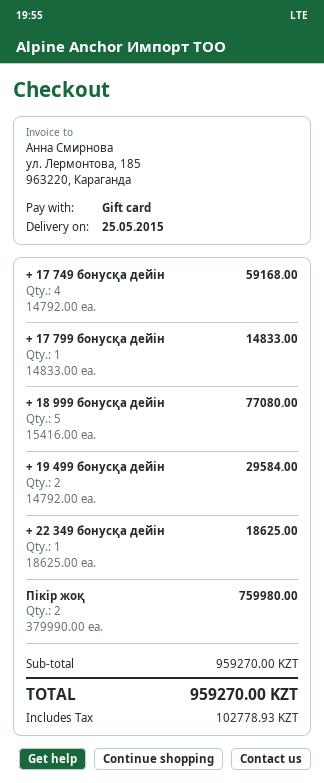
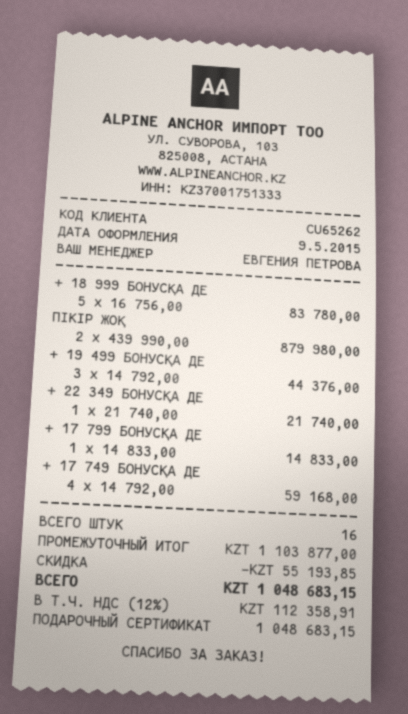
+ 18 999 бонусқа дейін: 5 x 15416.00 = 77080.00 -> 5 x 16756.00 = 83780.00
+ 19 499 бонусқа дейін: 2 x 14792.00 = 29584.00 -> 3 x 14792.00 = 44376.00
+ 22 349 бонусқа дейін: 1 x 18625.00 = 18625.00 -> 1 x 21740.00 = 21740.00
Пікір жоқ: 2 x 379990.00 = 759980.00 -> 2 x 439990.00 = 879980.00
subtotal: 959270.00 -> 1103877.00
discount: none -> 55193.85
tax: 102778.93 -> 112358.91
total: 959270.00 -> 1048683.15

